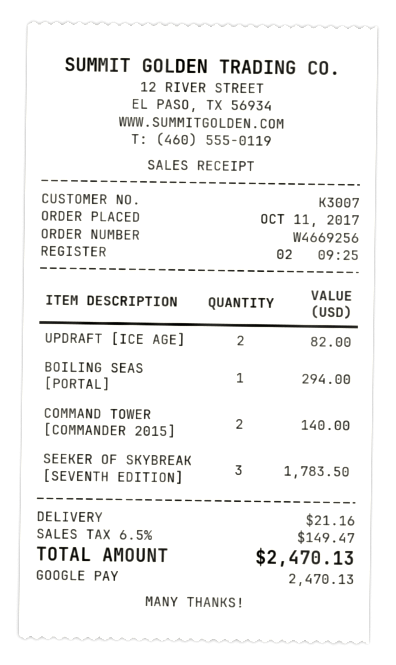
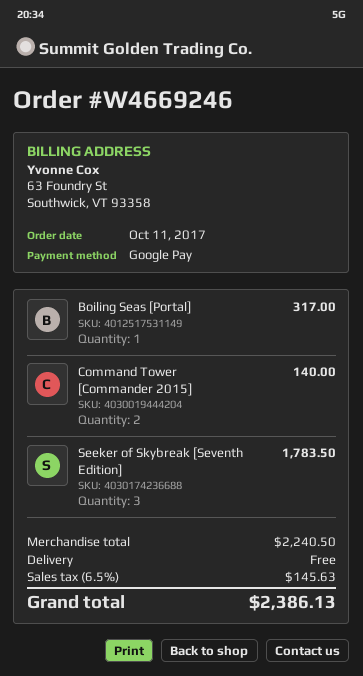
order number: W4669256 -> W4669246
UPDRAFT [ICE AGE]: 2 for 82.00 -> none
BOILING SEAS [PORTAL]: 1 for 294.00 -> 1 for 317.00
shipping: 21.16 -> 0.00
tax: 6.5% = 149.47 -> 6.5% = 145.63
total: 2470.13 -> 2386.13

